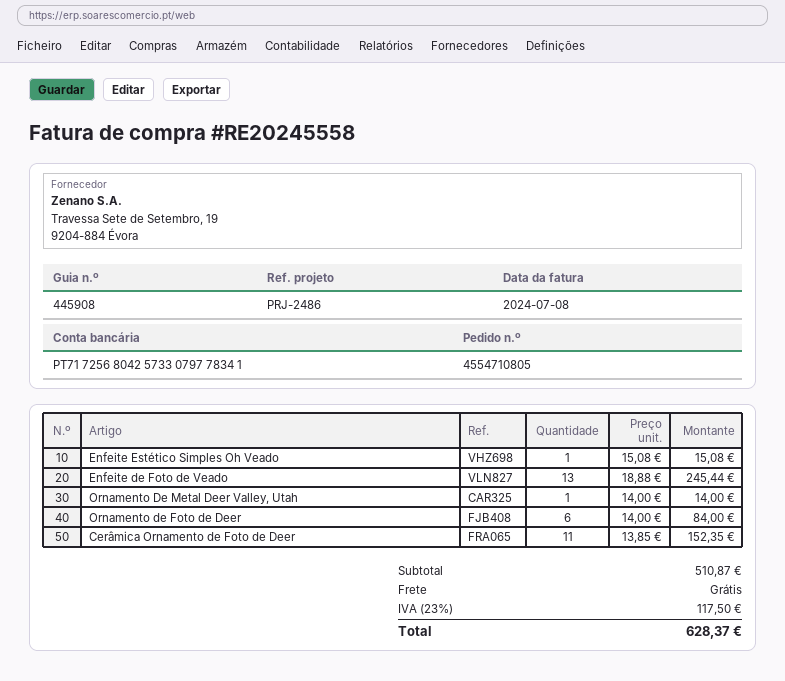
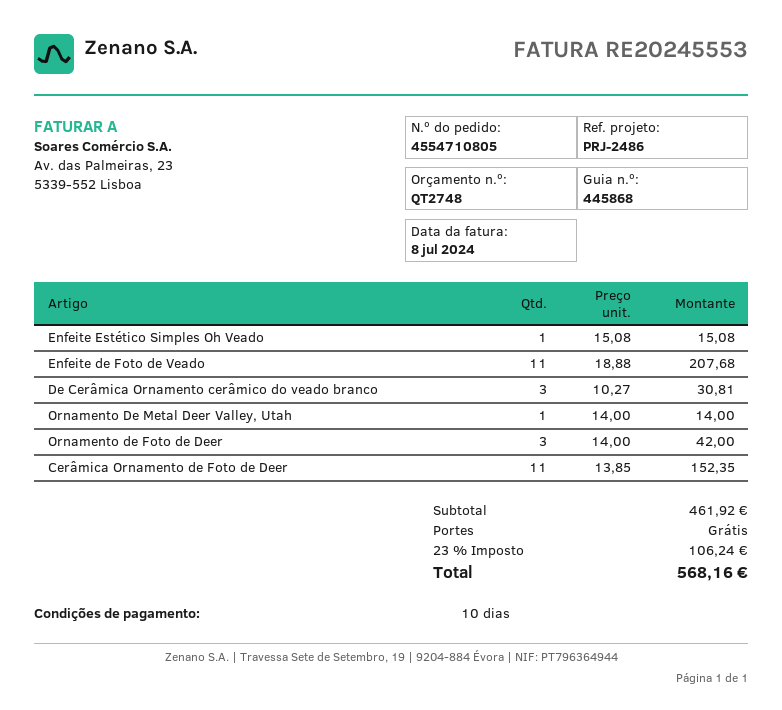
delivery note number: 445908 -> 445868
invoice number: RE20245558 -> RE20245553
Enfeite de Foto de Veado: 13 x 18.88 = 245.44 -> 11 x 18.88 = 207.68
Ornamento de Foto de Deer: 6 x 14.00 = 84.00 -> 3 x 14.00 = 42.00
De Cerâmica Ornamento cerâmico do veado branco: none -> 3 x 10.27 = 30.81
subtotal: 510.87 -> 461.92
tax: 23% = 117.50 -> 23% = 106.24
total: 628.37 -> 568.16

